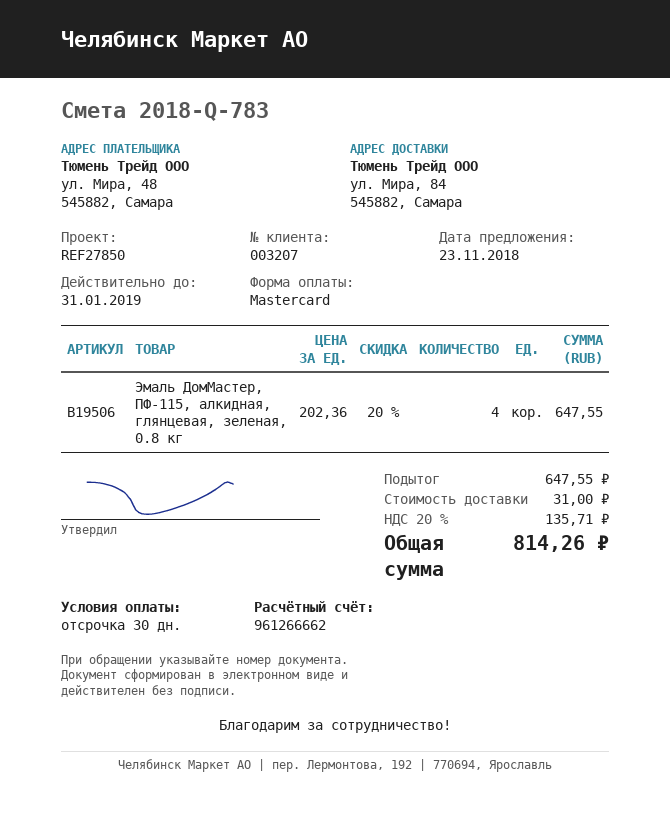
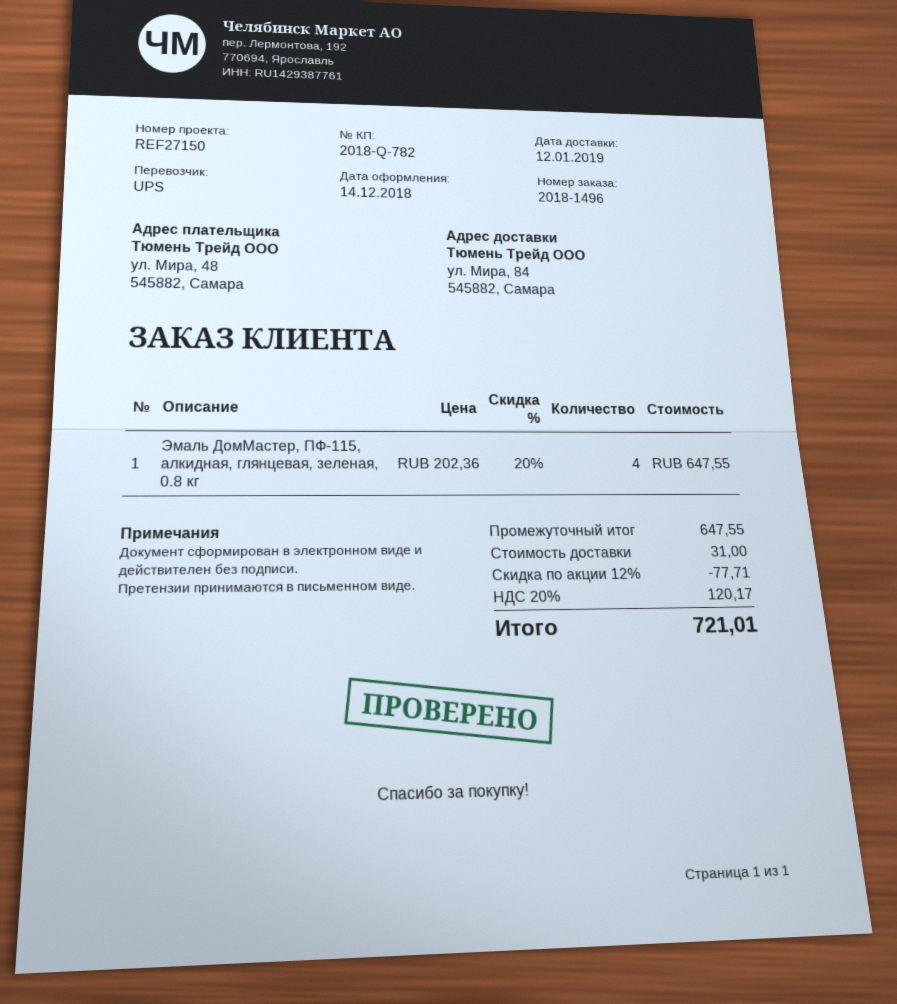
quote number: 2018-Q-783 -> 2018-Q-782
reference: REF27850 -> REF27150
discount: none -> 12% = 77.71
tax: 20% = 135.71 -> 20% = 120.17
total: 814.26 -> 721.01

